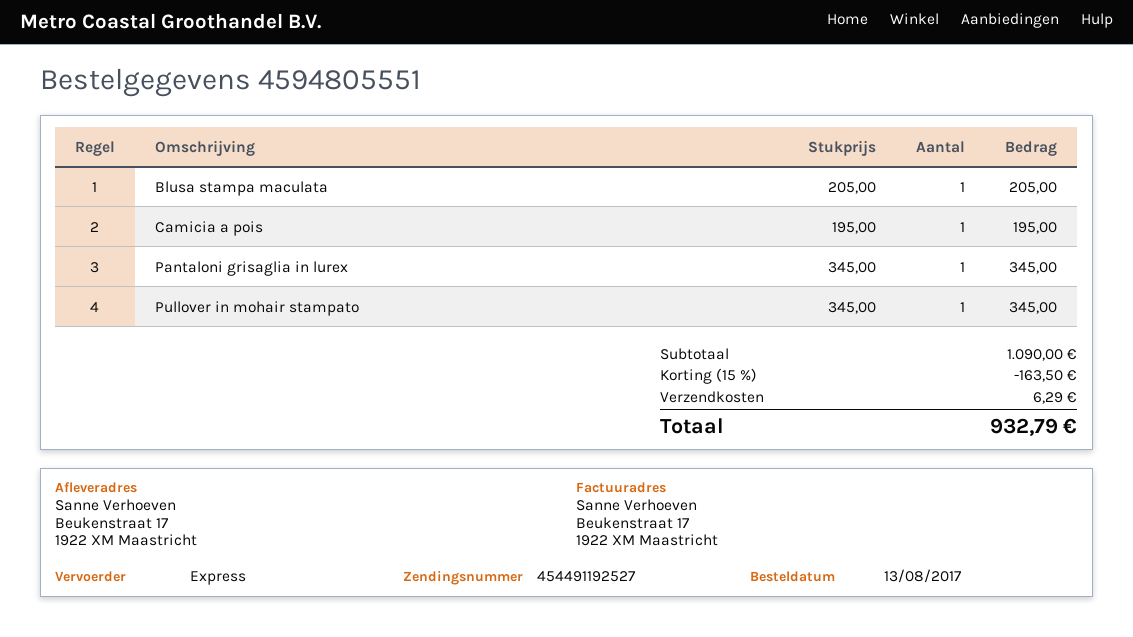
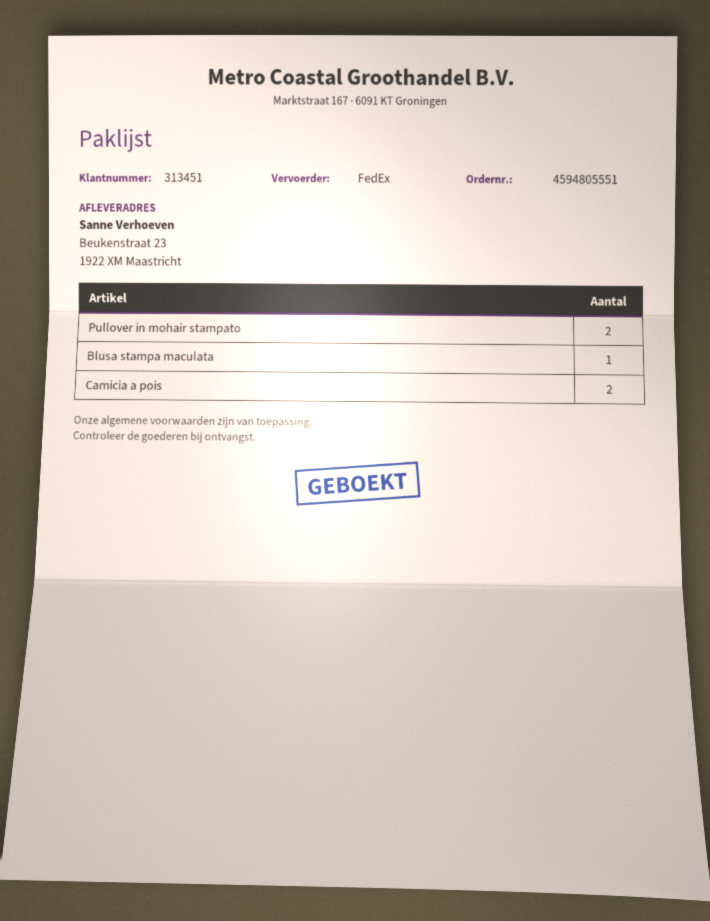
shipping method: express -> FedEx
ship to: Beukenstraat 17, 1922 XM Maastricht -> Beukenstraat 23, 1922 XM Maastricht
Camicia a pois: 1 -> 2
Pantaloni grisaglia in lurex: 1 -> none
Pullover in mohair stampato: 1 -> 2

